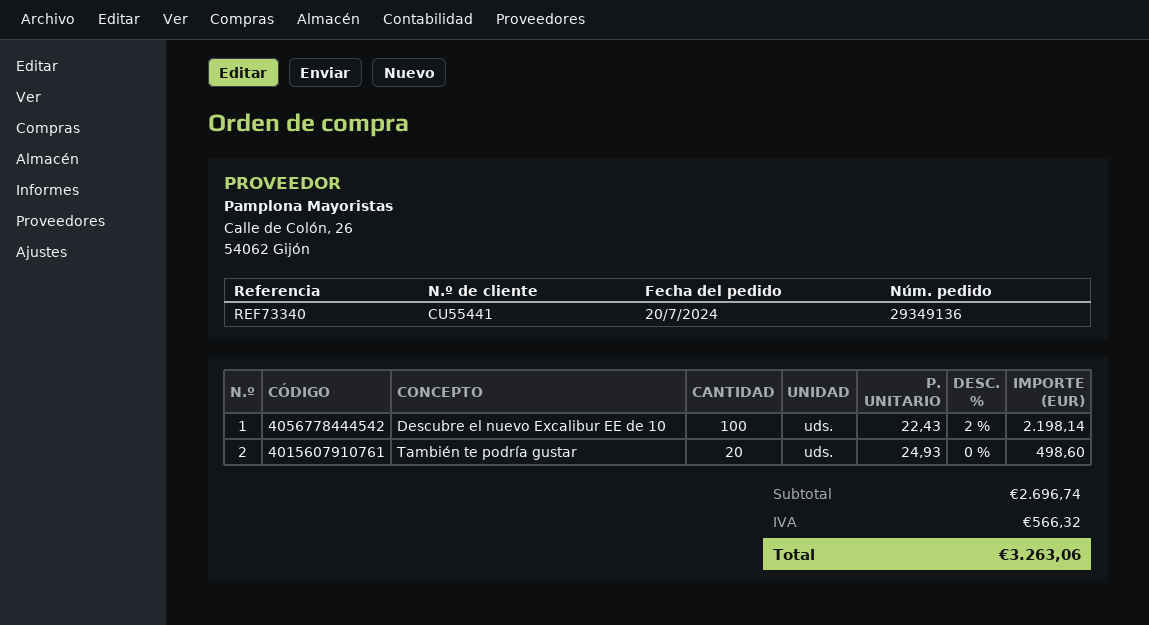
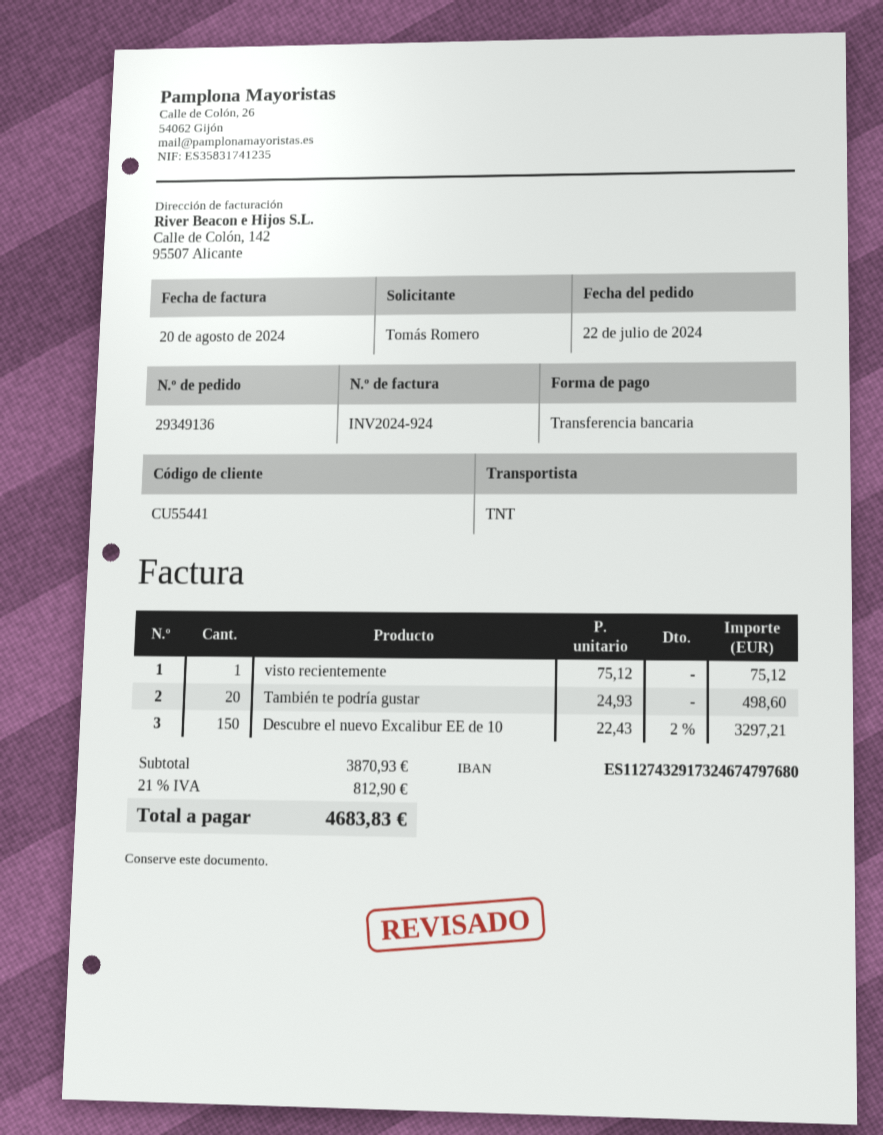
order date: 2024-07-20 -> 2024-07-22
Descubre el nuevo Excalibur EE de 10: 100 x 22.43 - 2% = 2198.14 -> 150 x 22.43 - 2% = 3297.21
visto recientemente: none -> 1 x 75.12 = 75.12
subtotal: 2696.74 -> 3870.93
tax: 566.32 -> 812.90
total: 3263.06 -> 4683.83

